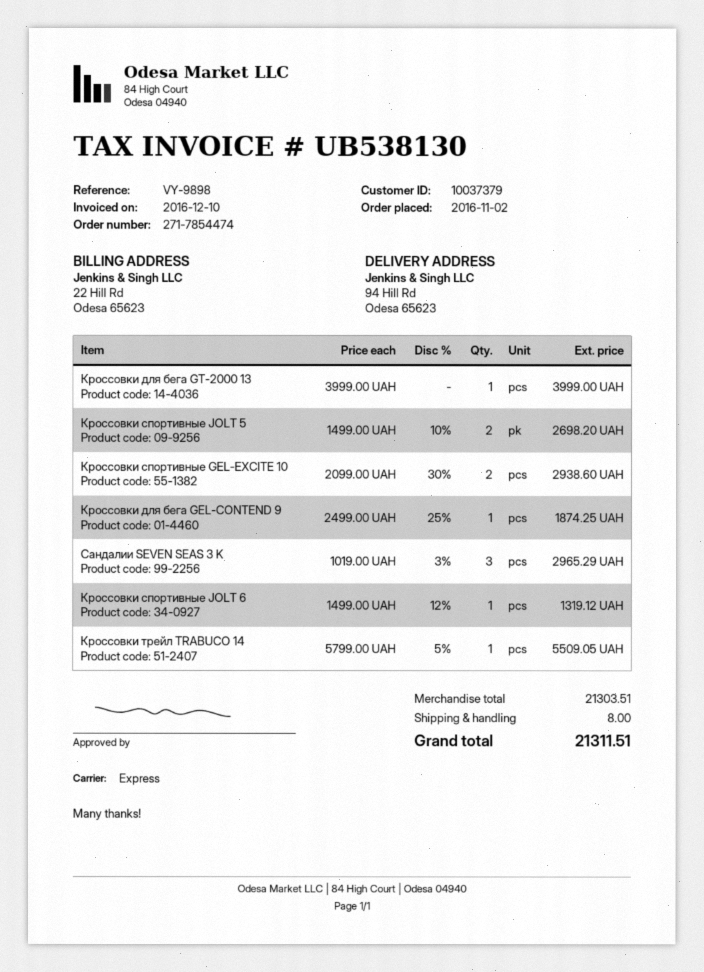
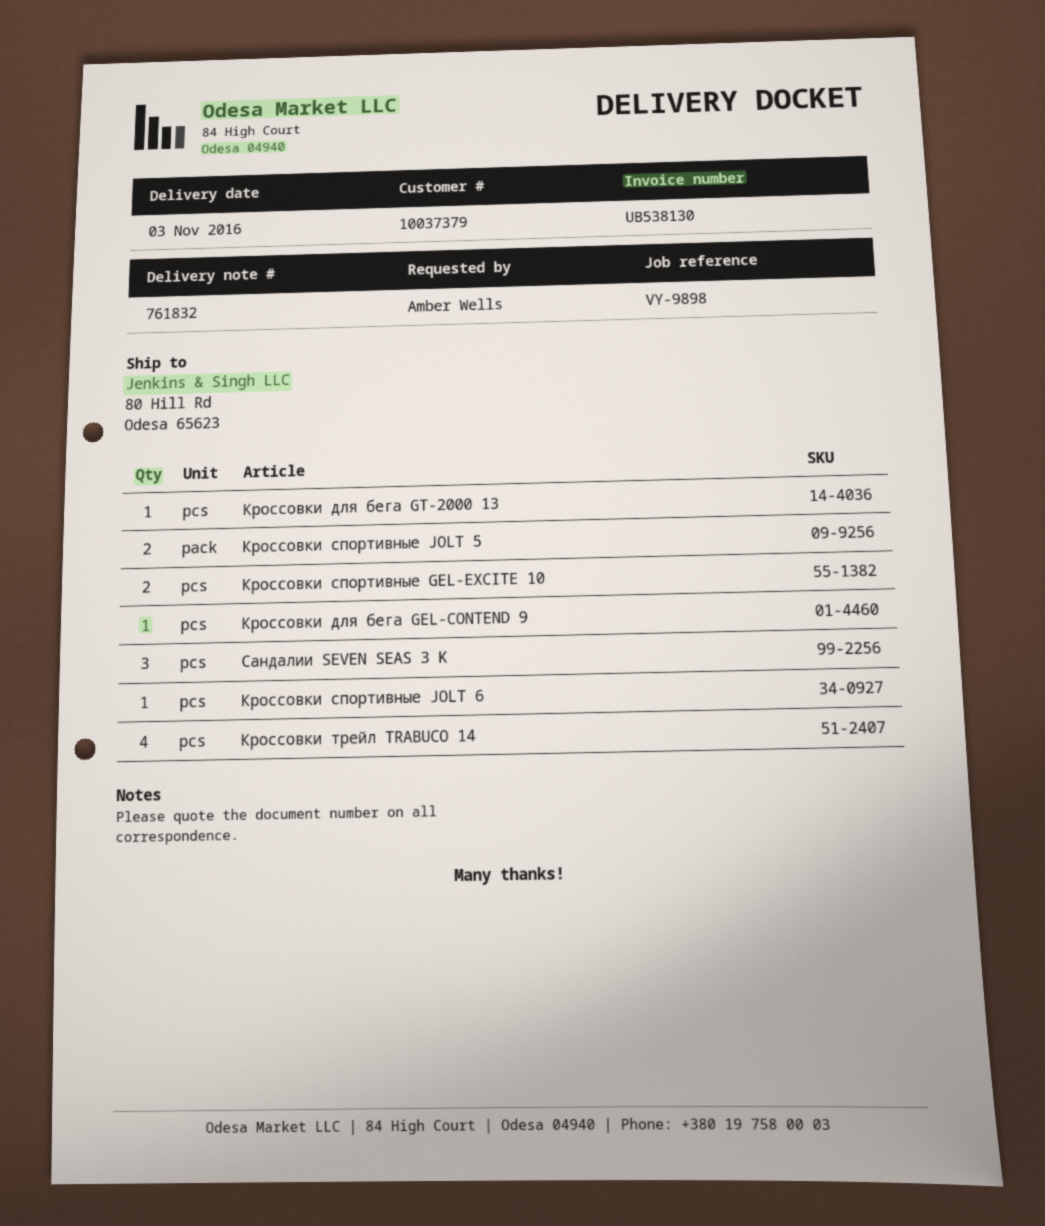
ship to: 94 Hill Rd, Odesa 65623 -> 80 Hill Rd, Odesa 65623
Кроссовки трейл TRABUCO 14: 1 -> 4

